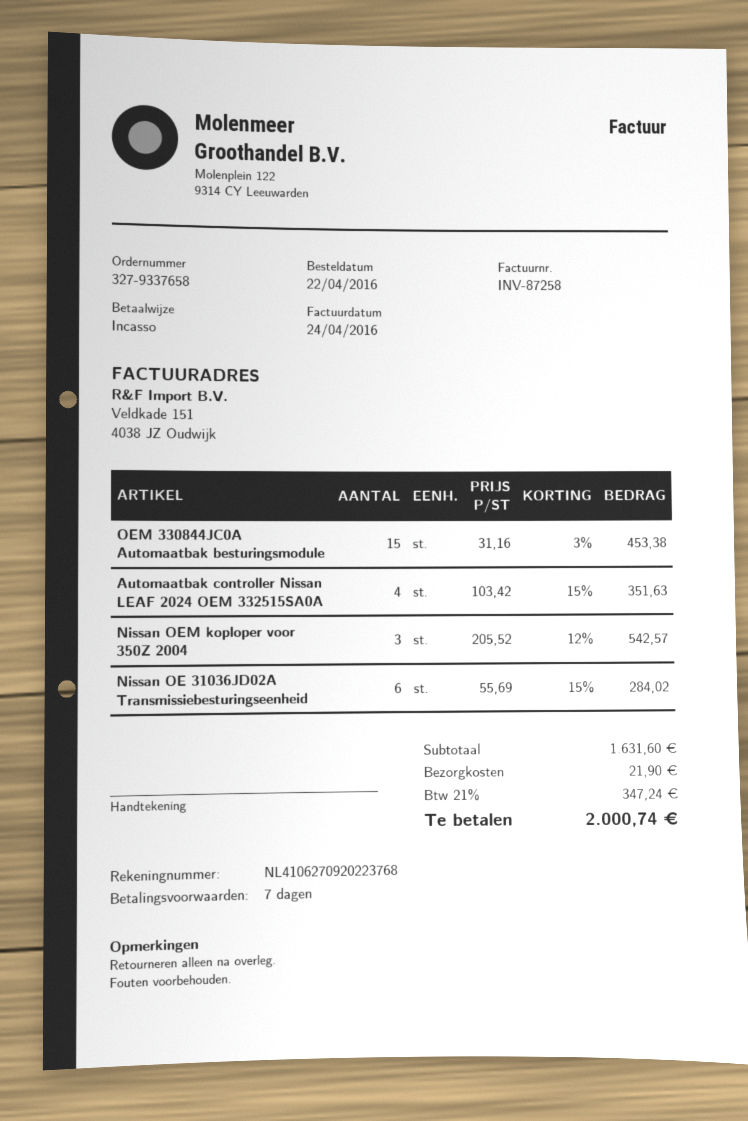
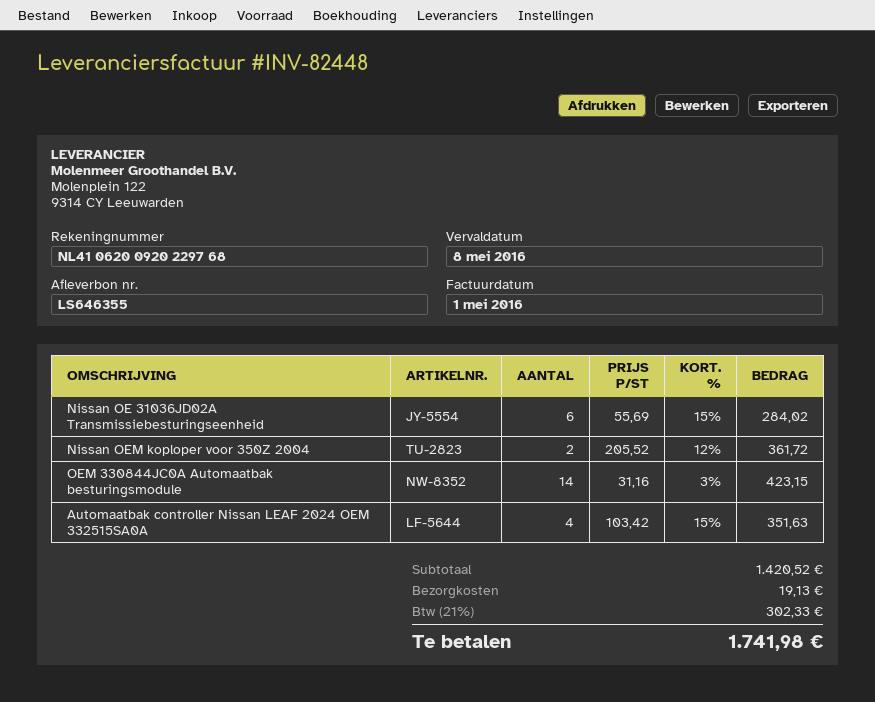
invoice number: INV-87258 -> INV-82448
invoice date: 2016-04-24 -> 2016-05-01
bank account: NL4106270920223768 -> NL4106200920229768
OEM 330844JC0A Automaatbak besturingsmodule: 15 x 31.16 - 3% = 453.38 -> 14 x 31.16 - 3% = 423.15
Nissan OEM koploper voor 350Z 2004: 3 x 205.52 - 12% = 542.57 -> 2 x 205.52 - 12% = 361.72
subtotal: 1631.60 -> 1420.52
shipping: 21.90 -> 19.13
tax: 21% = 347.24 -> 21% = 302.33
total: 2000.74 -> 1741.98

